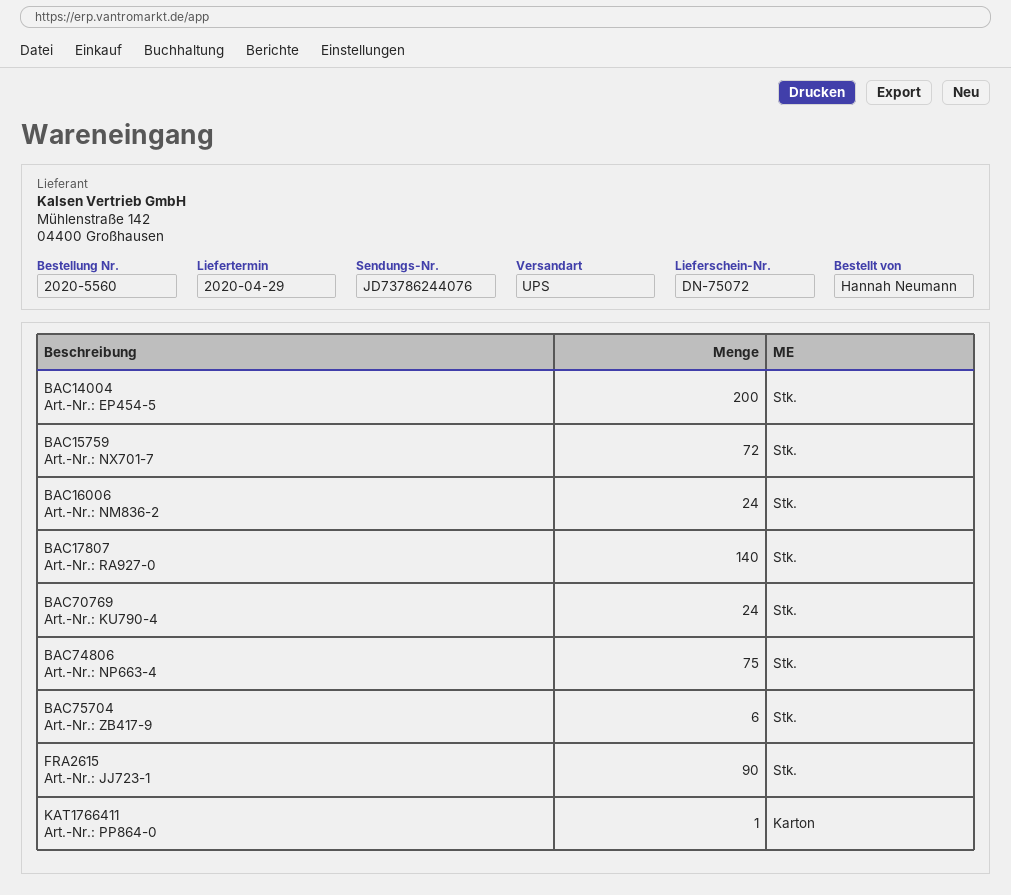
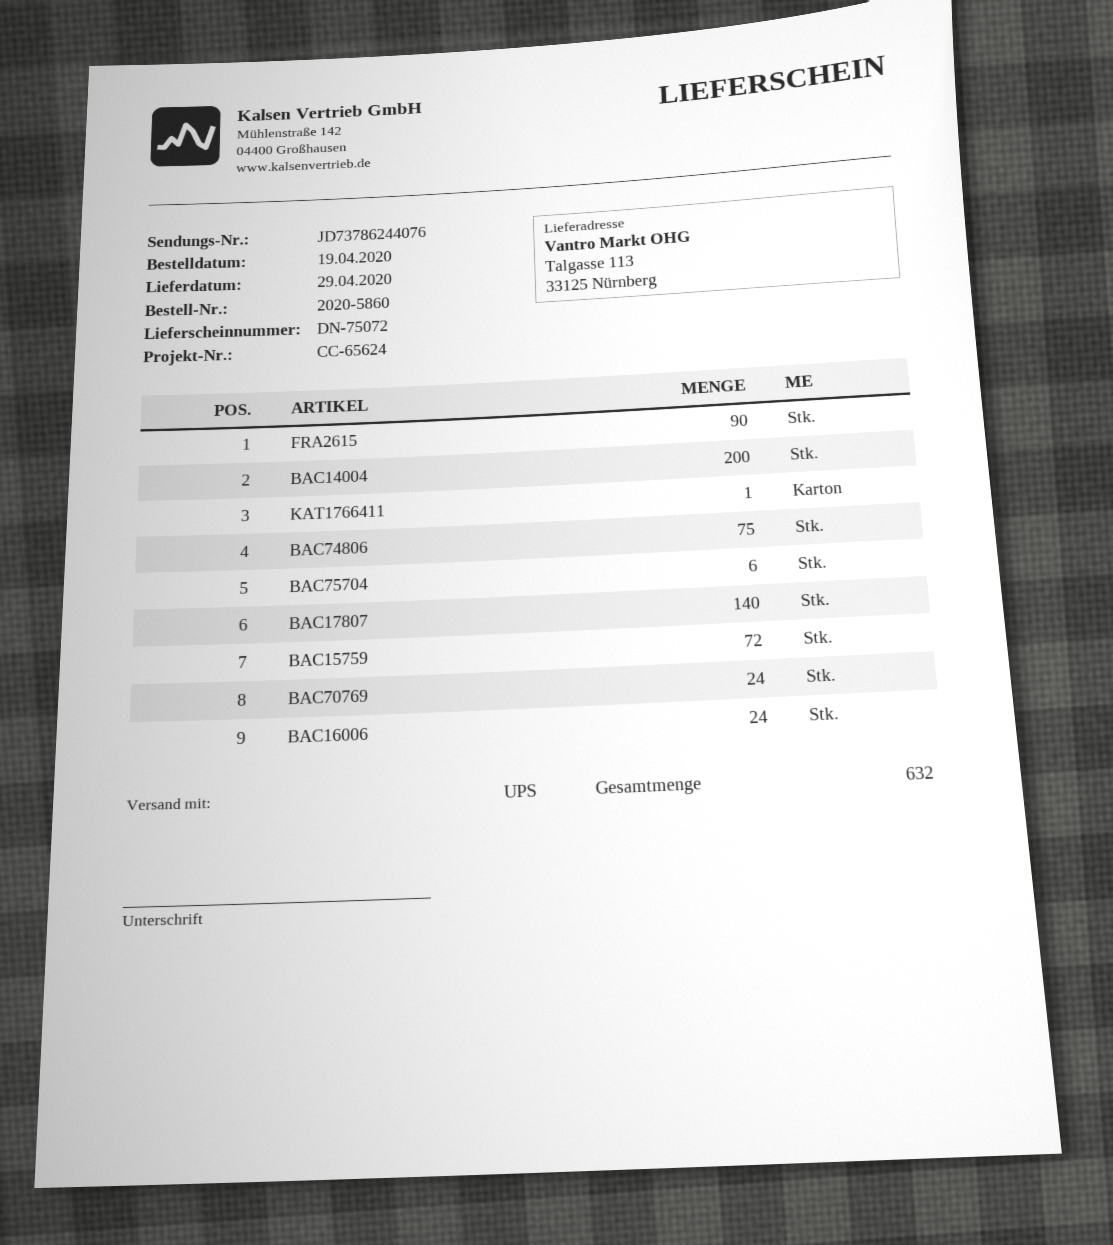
order number: 2020-5560 -> 2020-5860

